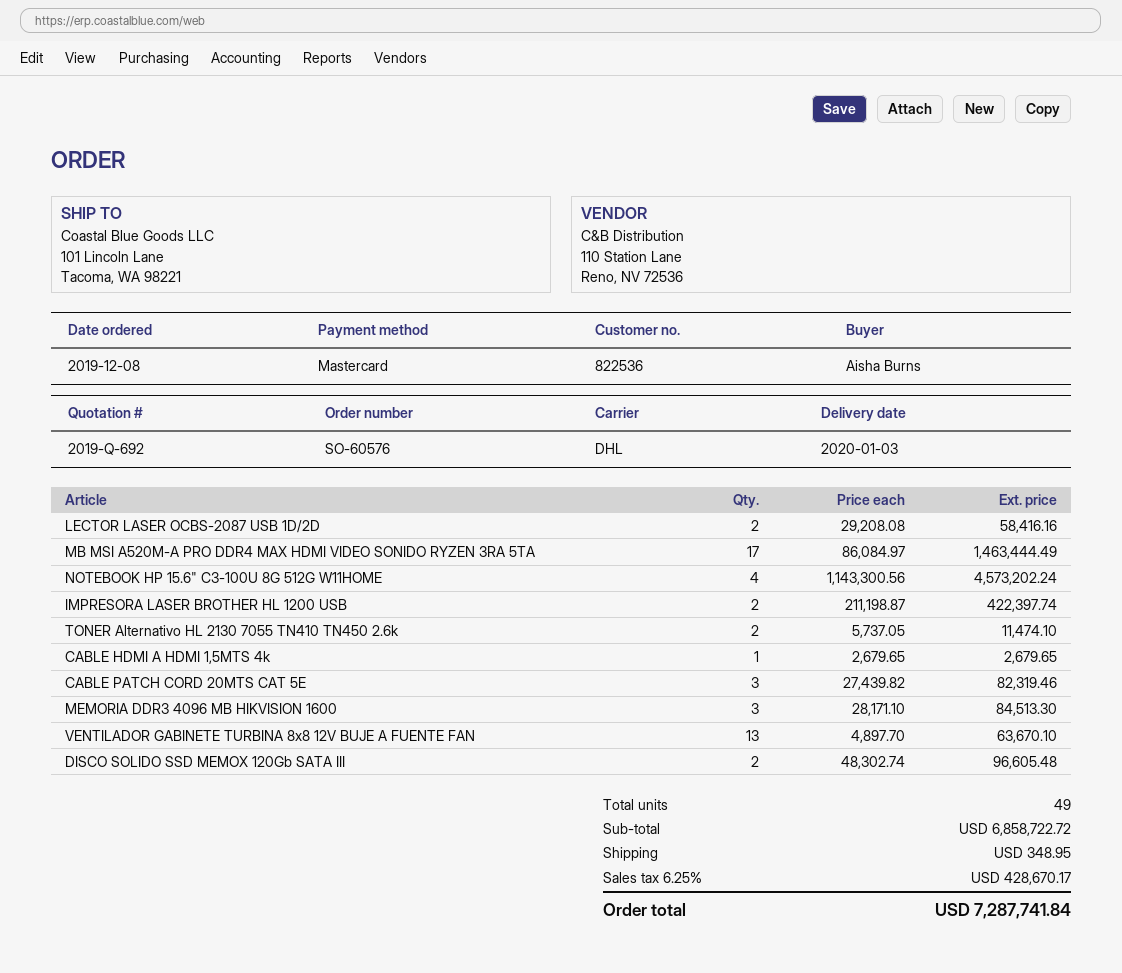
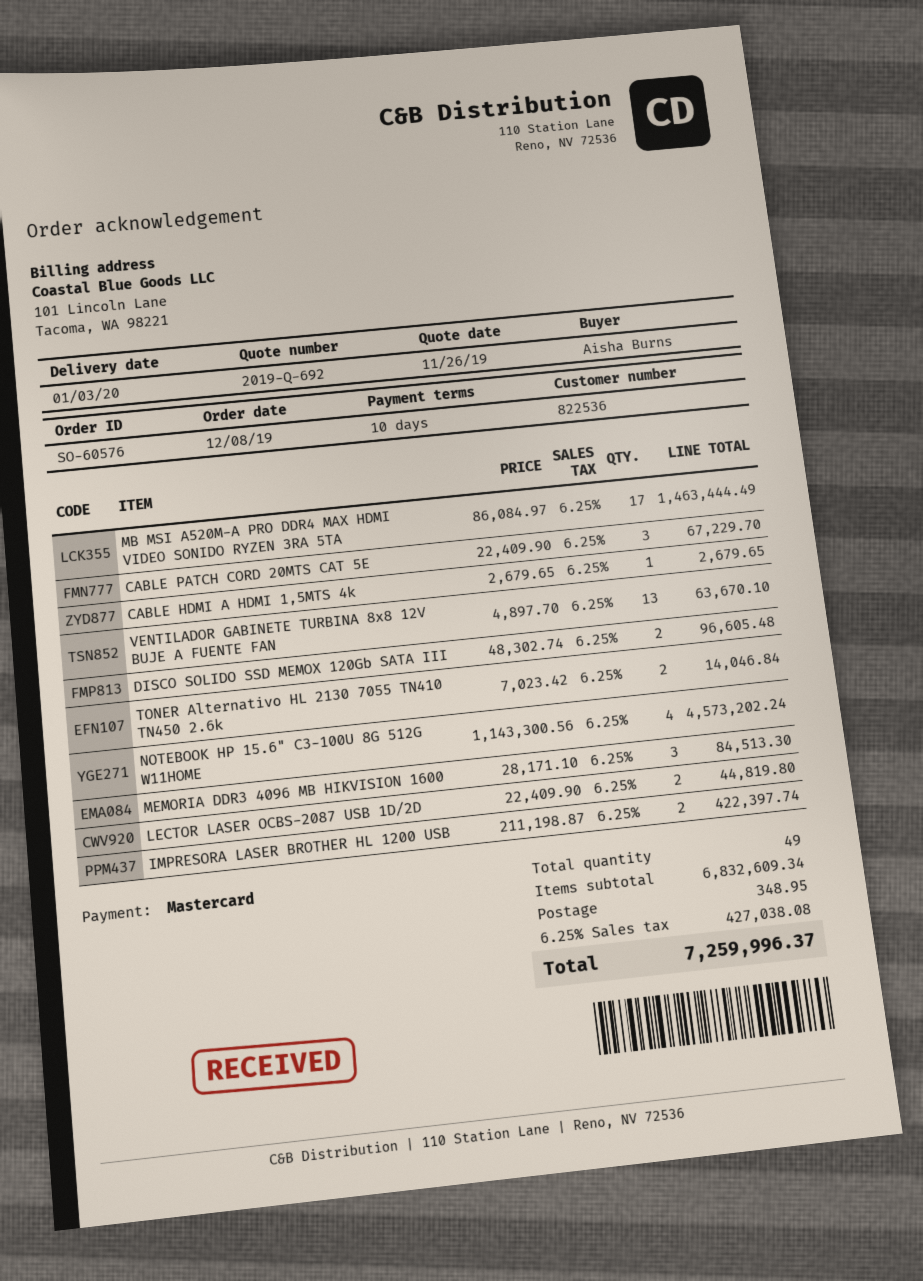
LECTOR LASER OCBS-2087 USB 1D/2D: 2 x 29208.08 = 58416.16 -> 2 x 22409.90 = 44819.80
TONER Alternativo HL 2130 7055 TN410 TN450 2.6k: 2 x 5737.05 = 11474.10 -> 2 x 7023.42 = 14046.84
CABLE PATCH CORD 20MTS CAT 5E: 3 x 27439.82 = 82319.46 -> 3 x 22409.90 = 67229.70
subtotal: 6858722.72 -> 6832609.34
tax: 6.25% = 428670.17 -> 6.25% = 427038.08
total: 7287741.84 -> 7259996.37

